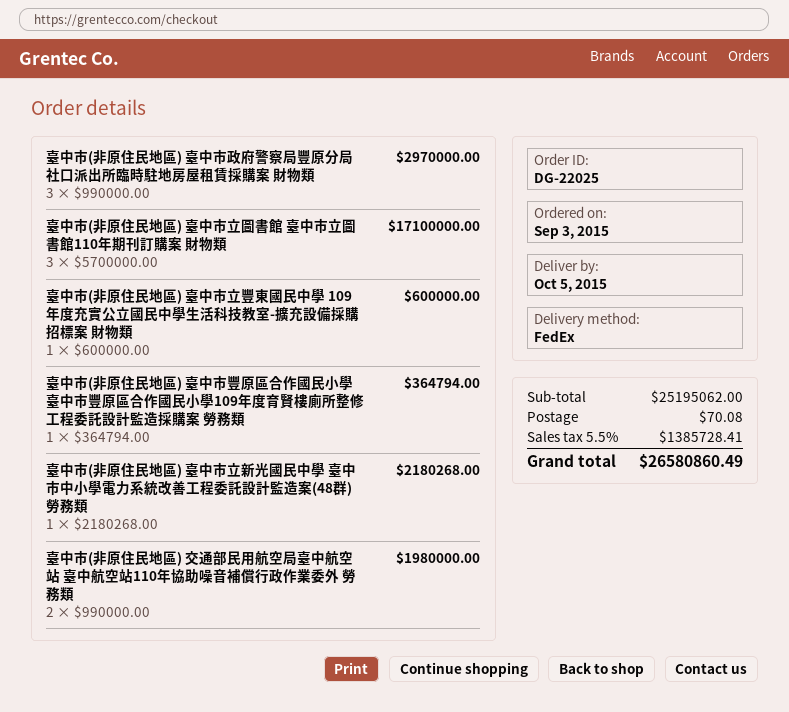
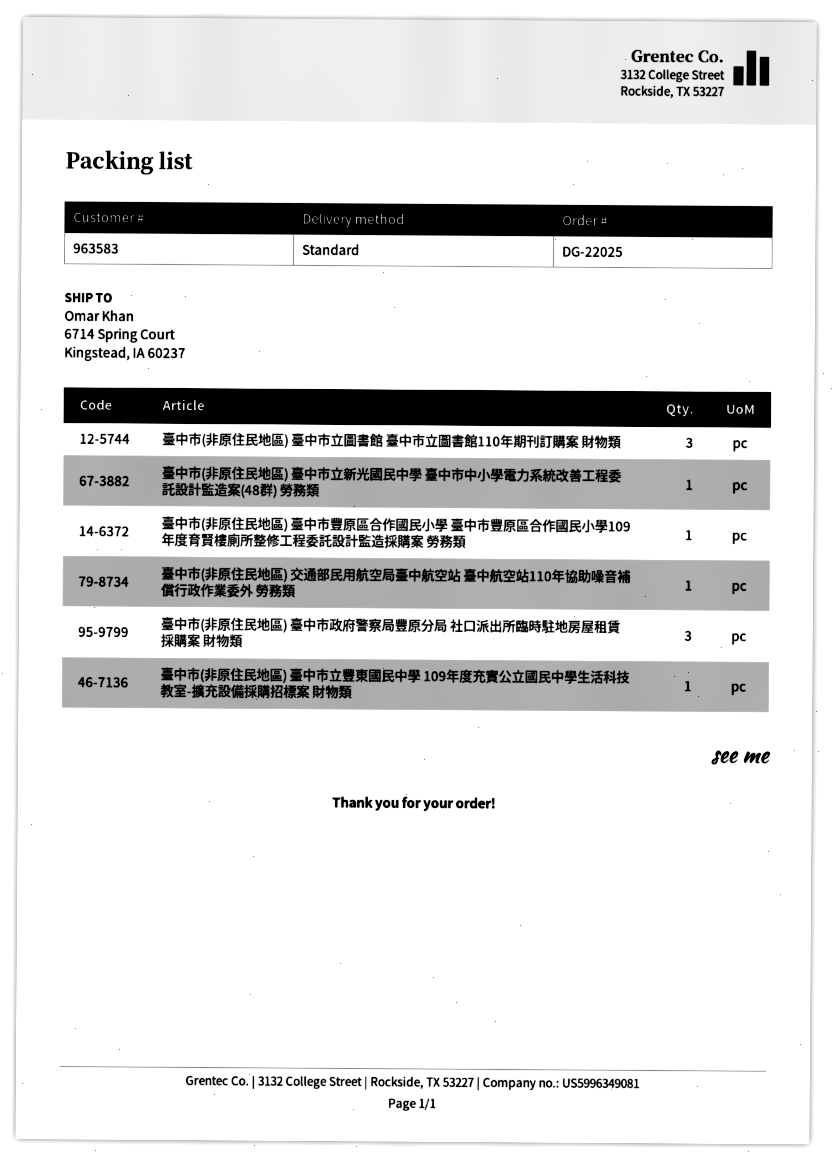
shipping method: FedEx -> standard
臺中市(非原住民地區) 交通部民用航空局臺中航空站 臺中航空站110年協助噪音補償行政作業委外 勞務類: 2 -> 1

